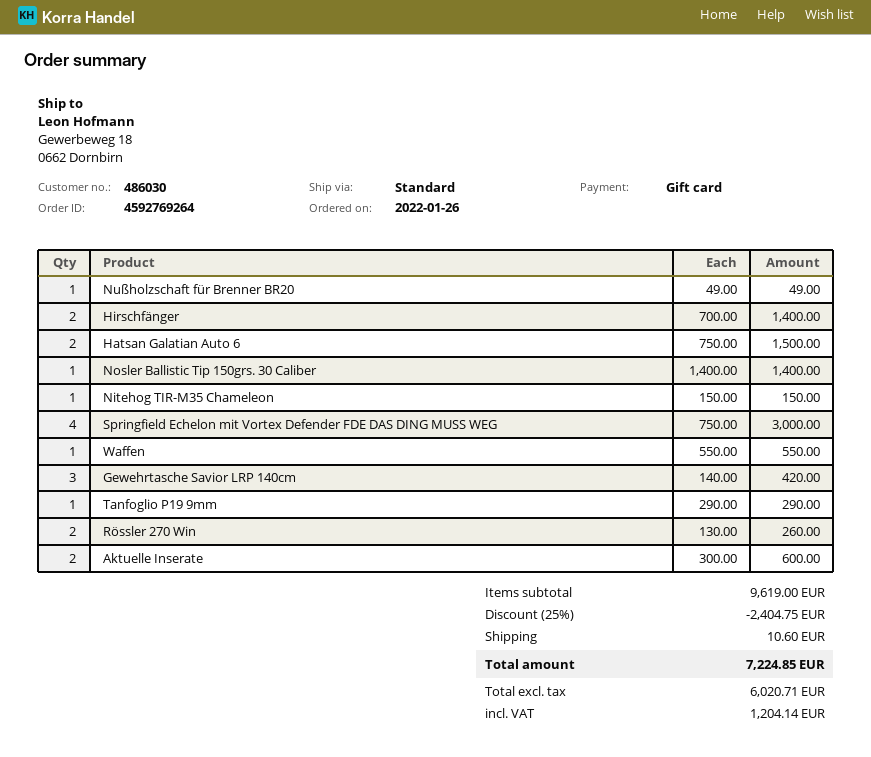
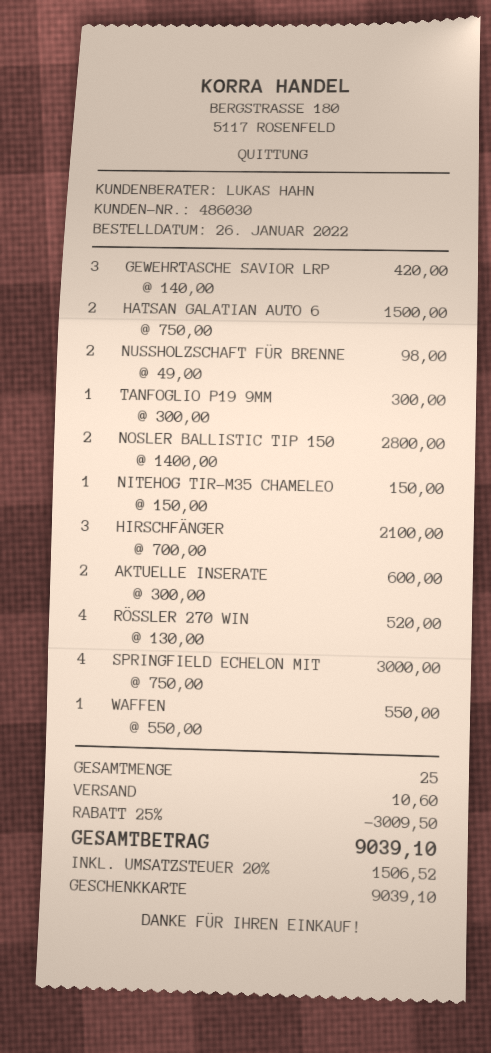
Nußholzschaft für Brenner BR20: 1 x 49.00 = 49.00 -> 2 x 49.00 = 98.00
Hirschfänger: 2 x 700.00 = 1400.00 -> 3 x 700.00 = 2100.00
Nosler Ballistic Tip 150grs. 30 Caliber: 1 x 1400.00 = 1400.00 -> 2 x 1400.00 = 2800.00
Tanfoglio P19 9mm: 1 x 290.00 = 290.00 -> 1 x 300.00 = 300.00
Rössler 270 Win: 2 x 130.00 = 260.00 -> 4 x 130.00 = 520.00
discount: 25% = 2404.75 -> 25% = 3009.50
tax: 1204.14 -> 1506.52
total: 7224.85 -> 9039.10

